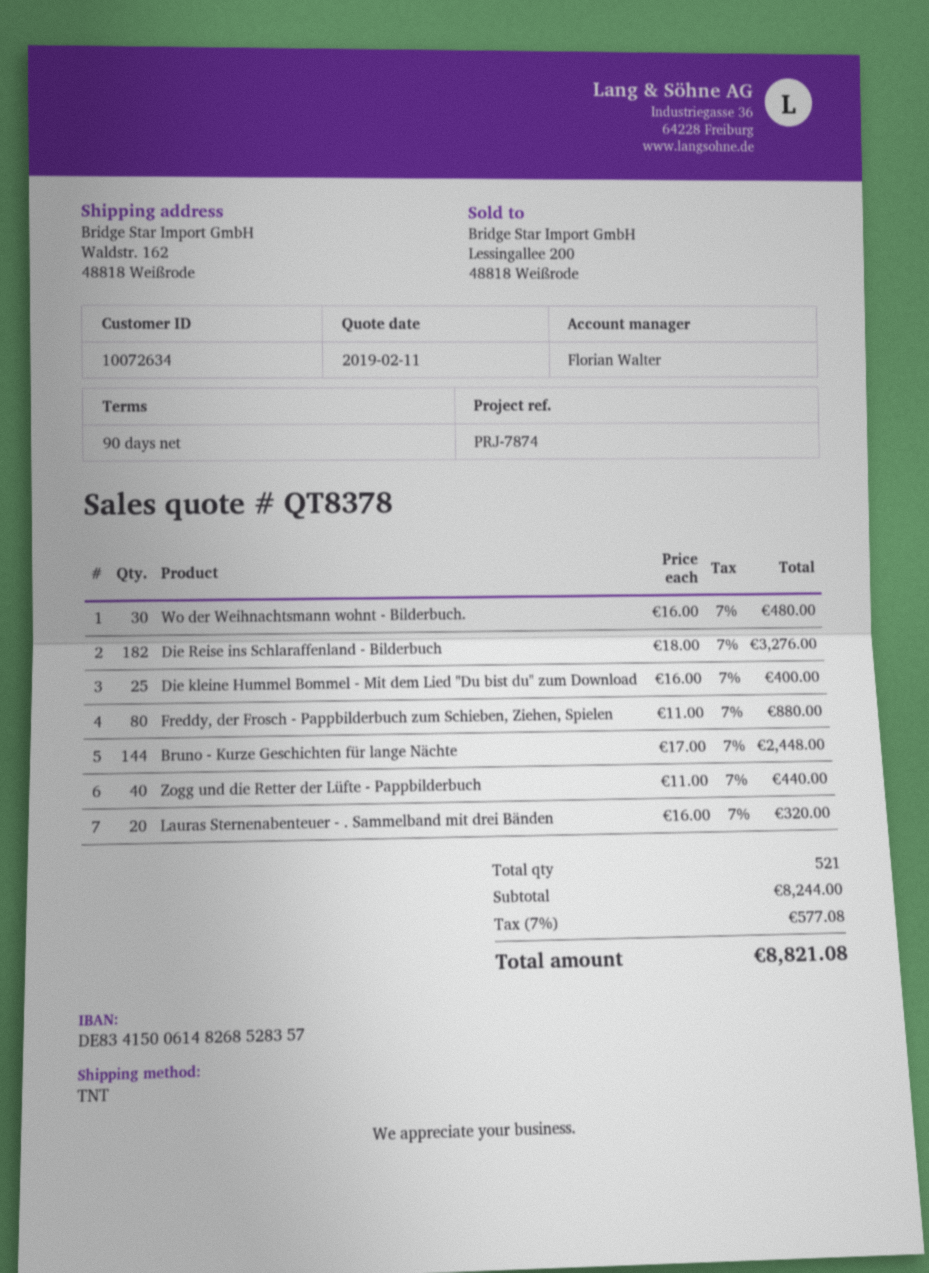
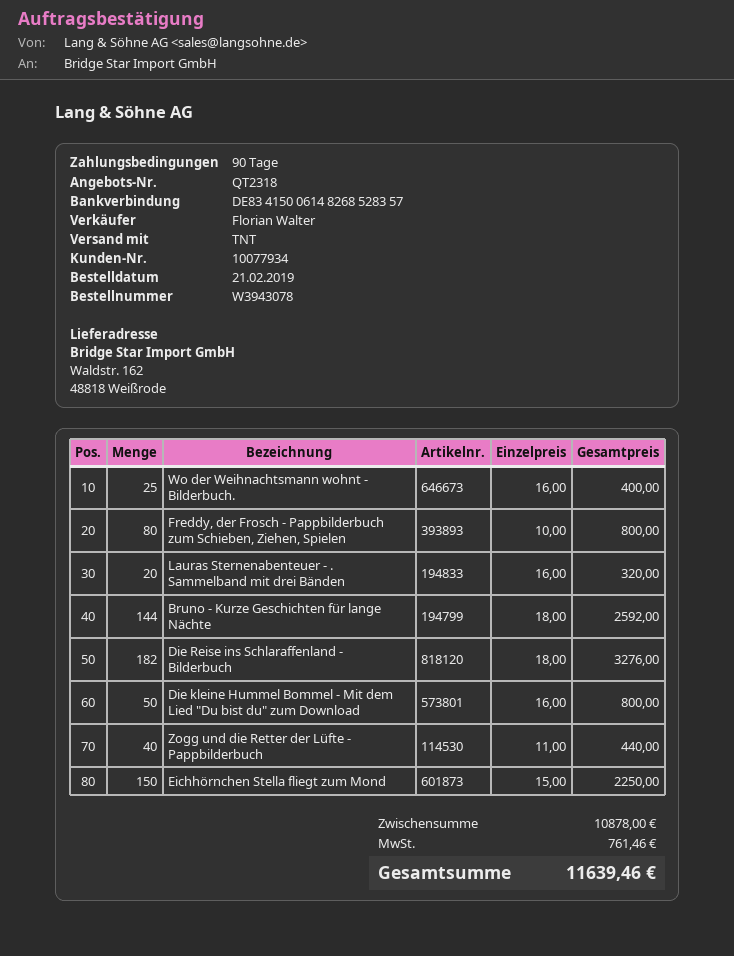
quote number: QT8378 -> QT2318
customer number: 10072634 -> 10077934
Wo der Weihnachtsmann wohnt - Bilderbuch.: 30 x 16.00 = 480.00 -> 25 x 16.00 = 400.00
Die kleine Hummel Bommel - Mit dem Lied "Du bist du" zum Download: 25 x 16.00 = 400.00 -> 50 x 16.00 = 800.00
Freddy, der Frosch - Pappbilderbuch zum Schieben, Ziehen, Spielen: 80 x 11.00 = 880.00 -> 80 x 10.00 = 800.00
Bruno - Kurze Geschichten für lange Nächte: 144 x 17.00 = 2448.00 -> 144 x 18.00 = 2592.00
Eichhörnchen Stella fliegt zum Mond: none -> 150 x 15.00 = 2250.00
subtotal: 8244.00 -> 10878.00
tax: 577.08 -> 761.46
total: 8821.08 -> 11639.46

